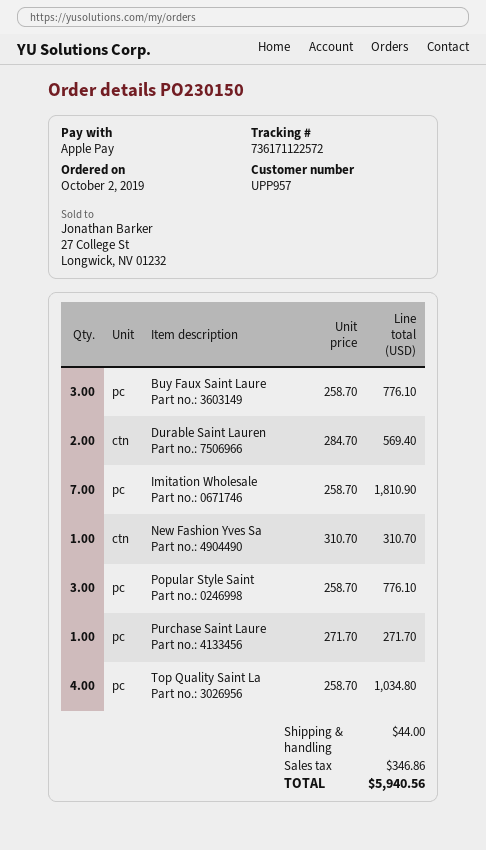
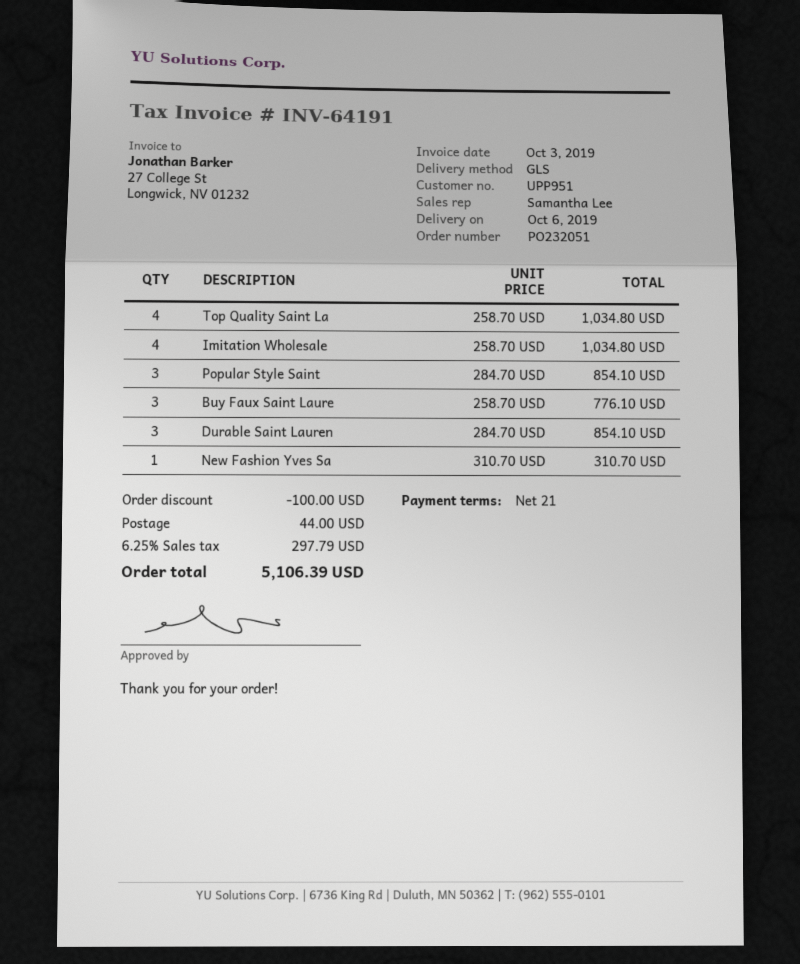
order number: PO230150 -> PO232051
customer number: UPP957 -> UPP951
Durable Saint Lauren: 2 x 284.70 = 569.40 -> 3 x 284.70 = 854.10
Imitation Wholesale: 7 x 258.70 = 1810.90 -> 4 x 258.70 = 1034.80
Popular Style Saint: 3 x 258.70 = 776.10 -> 3 x 284.70 = 854.10
Purchase Saint Laure: 1 x 271.70 = 271.70 -> none
discount: none -> 100.00
tax: 346.86 -> 297.79
total: 5940.56 -> 5106.39

